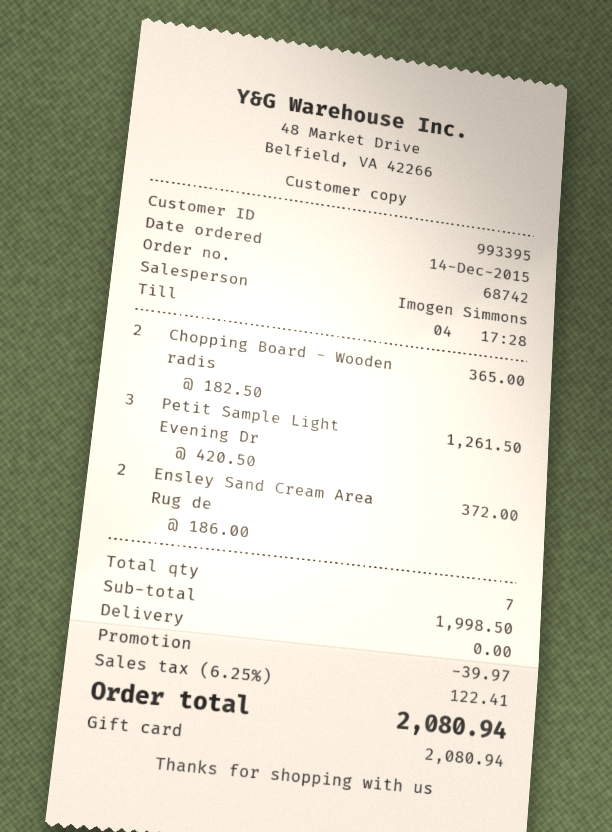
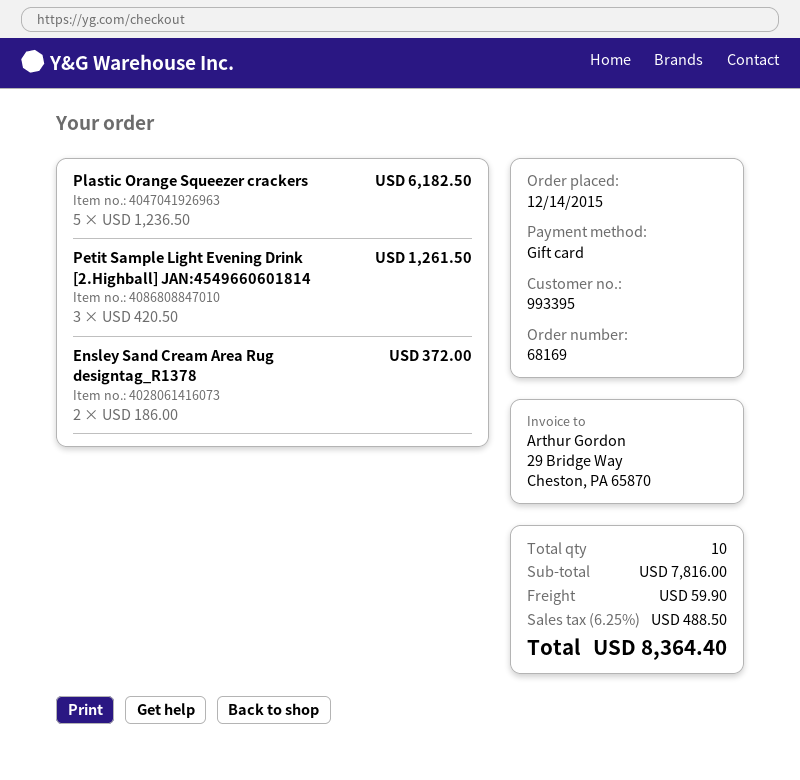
order number: 68742 -> 68169
Chopping Board - Wooden radis: 2 x 182.50 = 365.00 -> none
Plastic Orange Squeezer crackers: none -> 5 x 1236.50 = 6182.50
total quantity: 7 -> 10
subtotal: 1998.50 -> 7816.00
discount: 39.97 -> none
shipping: 0.00 -> 59.90
tax: 6.25% = 122.41 -> 6.25% = 488.50
total: 2080.94 -> 8364.40

